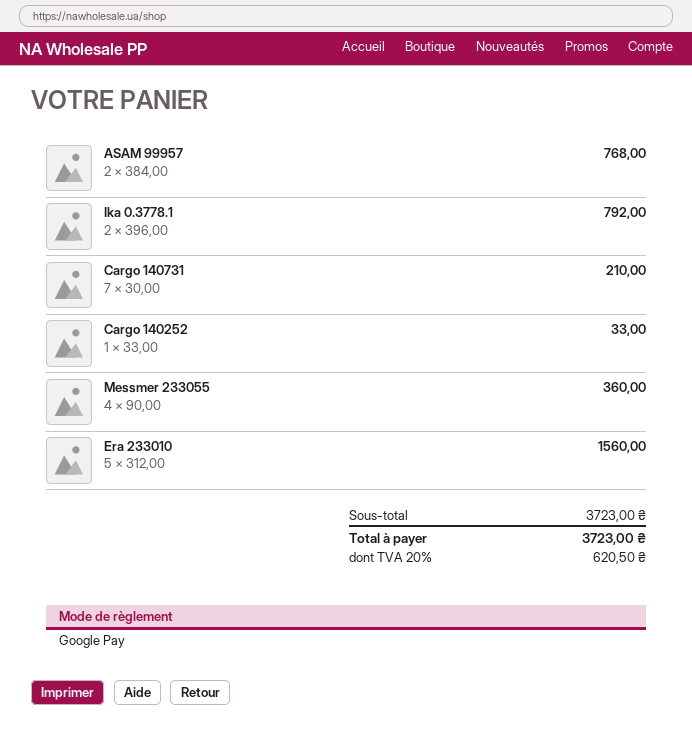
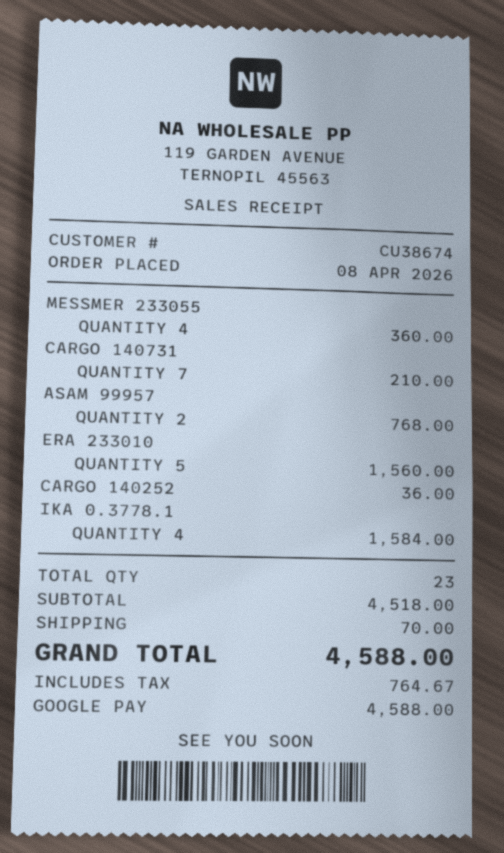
Ika 0.3778.1: 2 for 792.00 -> 4 for 1584.00
Cargo 140252: 1 for 33.00 -> 1 for 36.00
subtotal: 3723.00 -> 4518.00
shipping: none -> 70.00
tax: 620.50 -> 764.67
total: 3723.00 -> 4588.00

